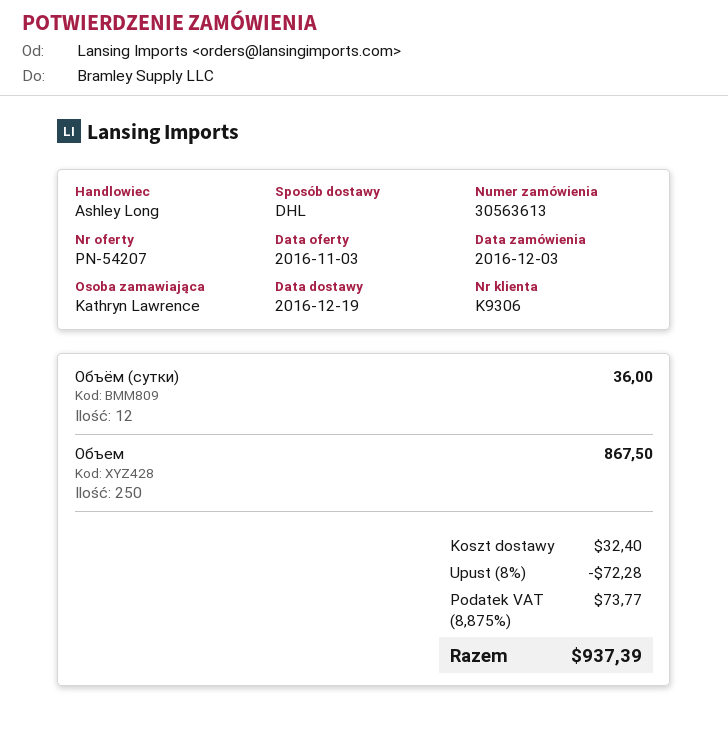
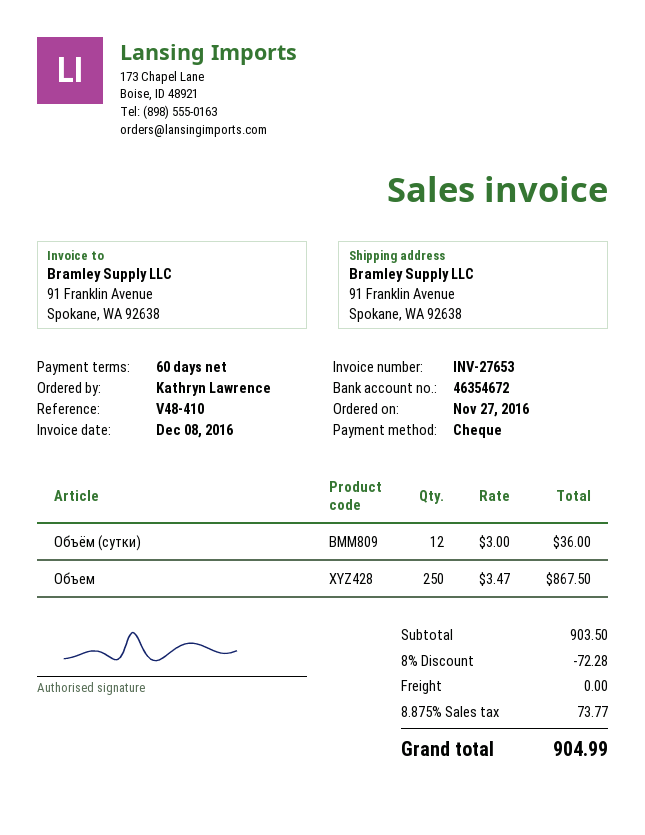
order date: 2016-12-03 -> 2016-11-27
shipping: 32.40 -> 0.00
total: 937.39 -> 904.99

